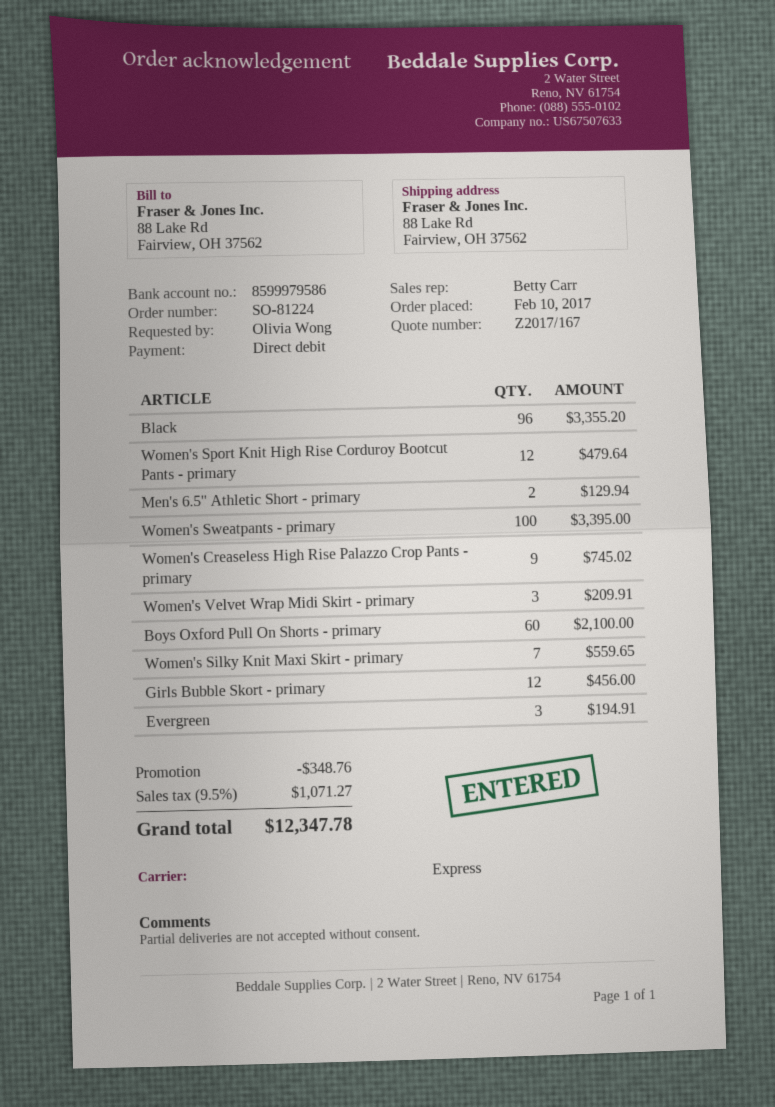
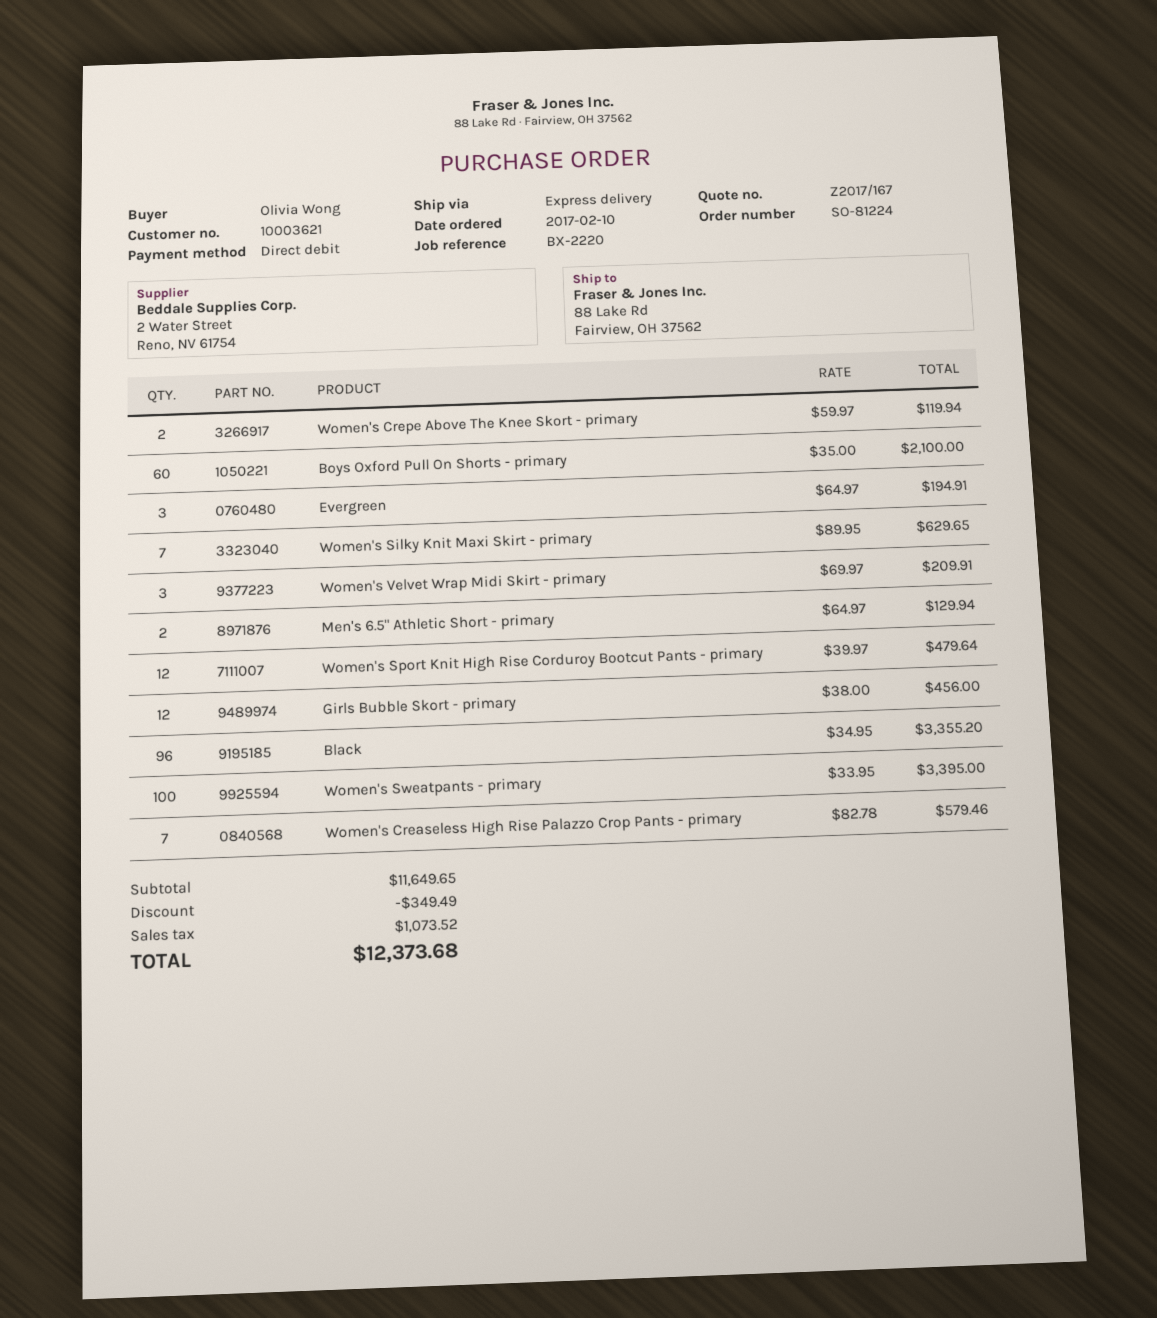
Women's Creaseless High Rise Palazzo Crop Pants - primary: 9 for 745.02 -> 7 for 579.46
Women's Silky Knit Maxi Skirt - primary: 7 for 559.65 -> 7 for 629.65
Women's Crepe Above The Knee Skort - primary: none -> 2 for 119.94
discount: 348.76 -> 349.49
tax: 1071.27 -> 1073.52
total: 12347.78 -> 12373.68

